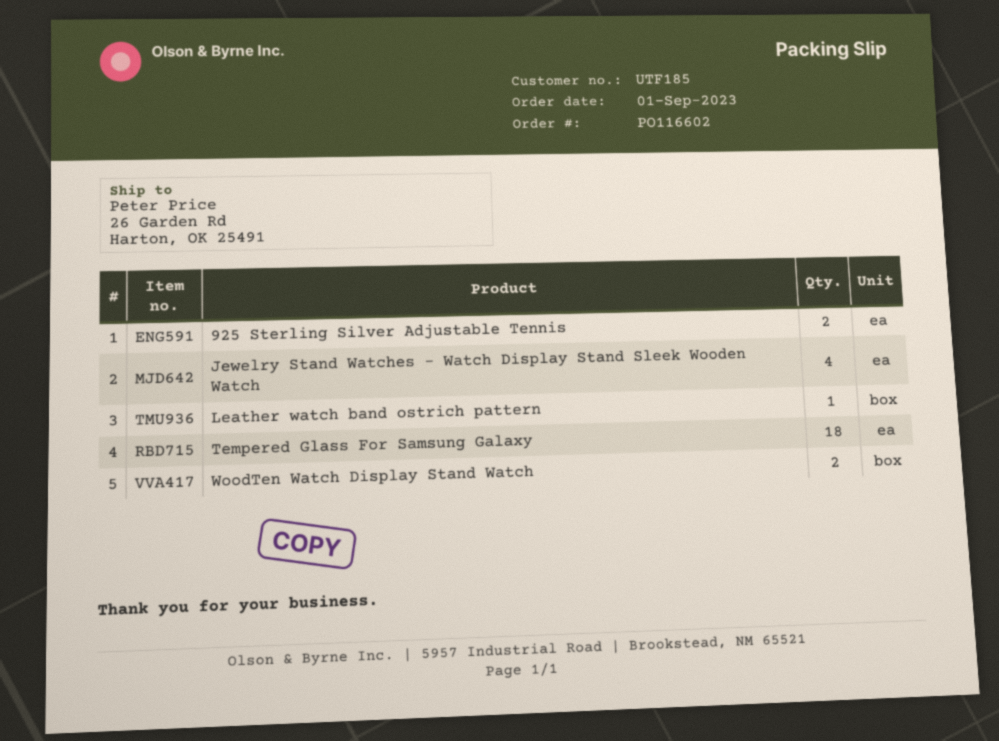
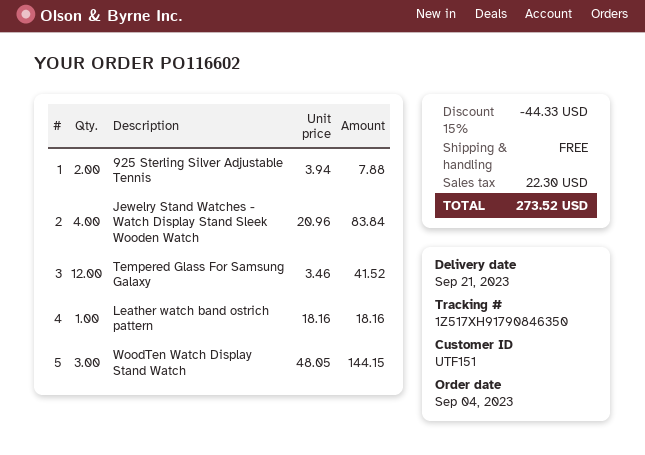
order date: 2023-09-01 -> 2023-09-04
customer number: UTF185 -> UTF151
Tempered Glass For Samsung Galaxy: 18 -> 12
WoodTen Watch Display Stand Watch: 2 -> 3

